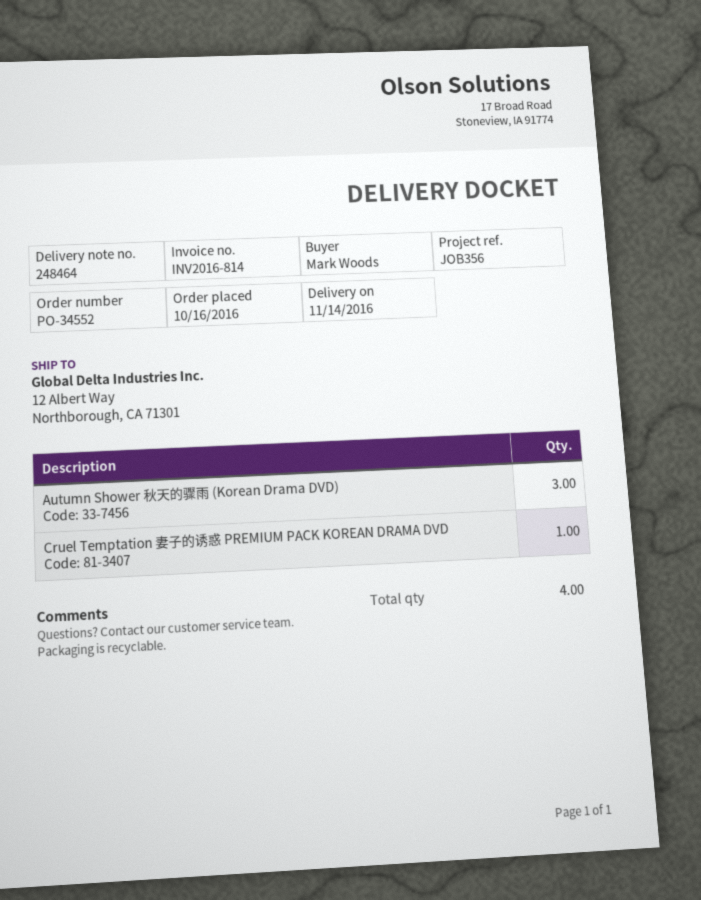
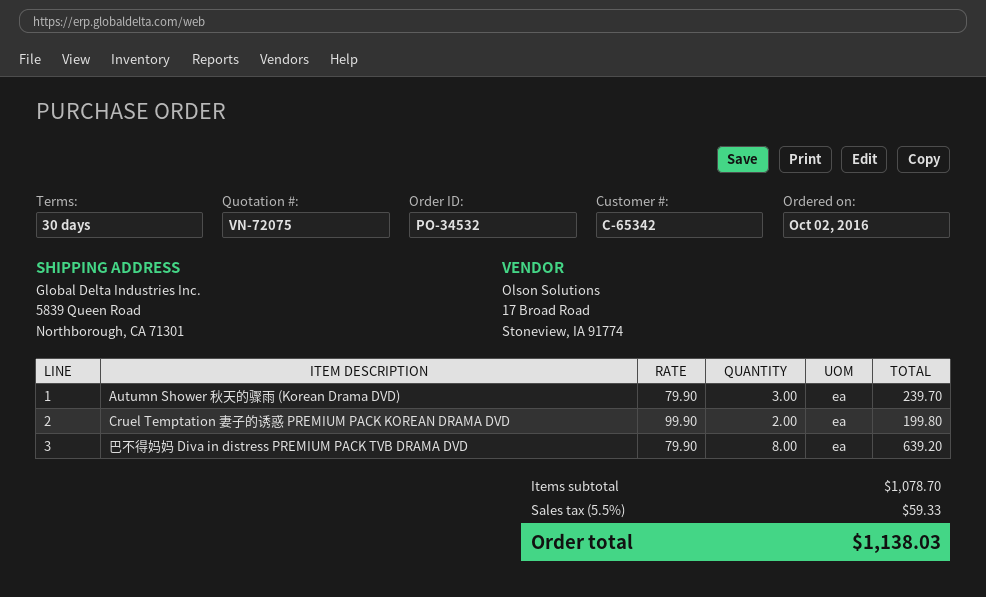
order number: PO-34552 -> PO-34532
order date: 2016-10-16 -> 2016-10-02
ship to: 12 Albert Way, Northborough, CA 71301 -> 5839 Queen Road, Northborough, CA 71301
Cruel Temptation 妻子的诱惑 PREMIUM PACK KOREAN DRAMA DVD: 1 -> 2
巴不得妈妈 Diva in distress PREMIUM PACK TVB DRAMA DVD: none -> 8

